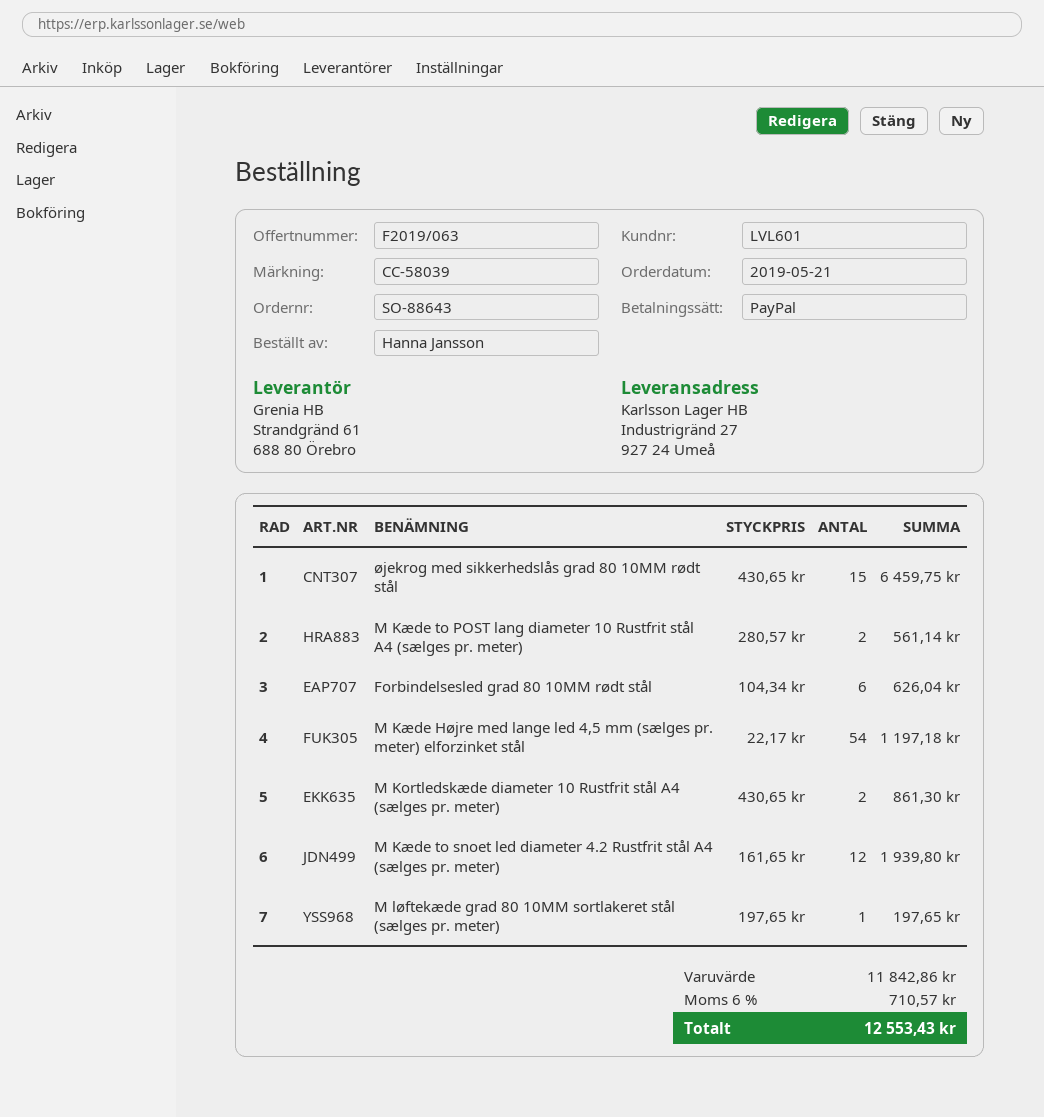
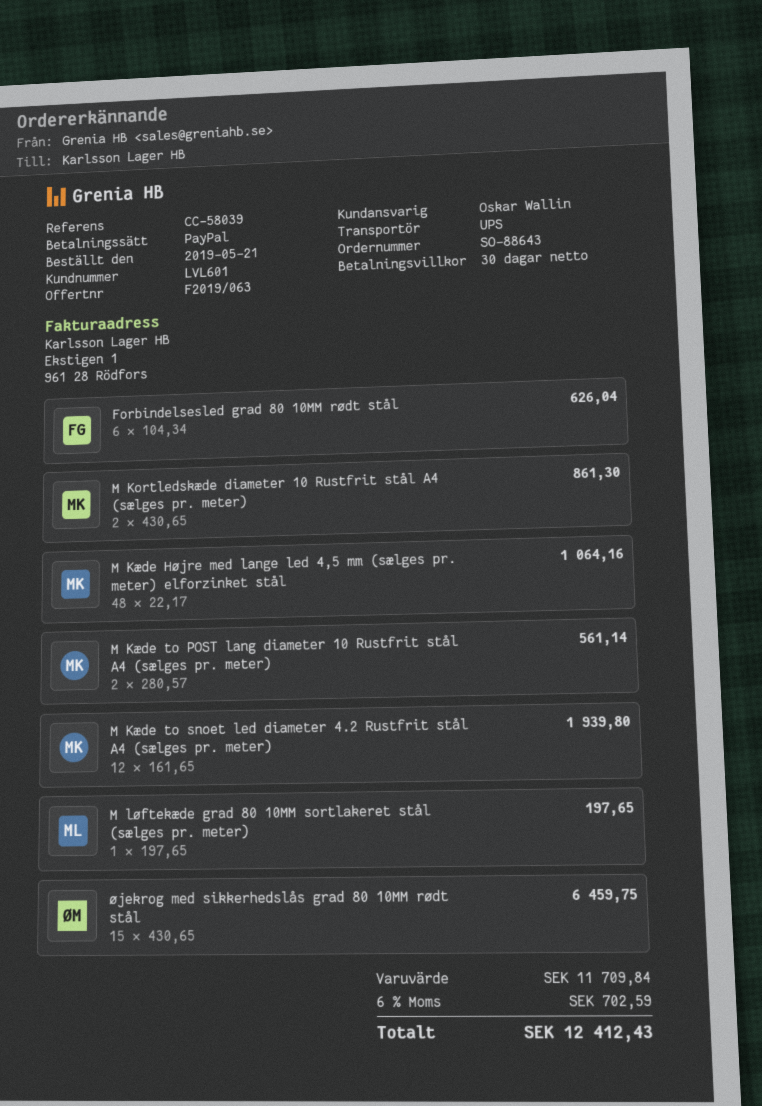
M Kæde Højre med lange led 4,5 mm (sælges pr. meter) elforzinket stål: 54 x 22.17 = 1197.18 -> 48 x 22.17 = 1064.16
subtotal: 11842.86 -> 11709.84
tax: 6% = 710.57 -> 6% = 702.59
total: 12553.43 -> 12412.43

